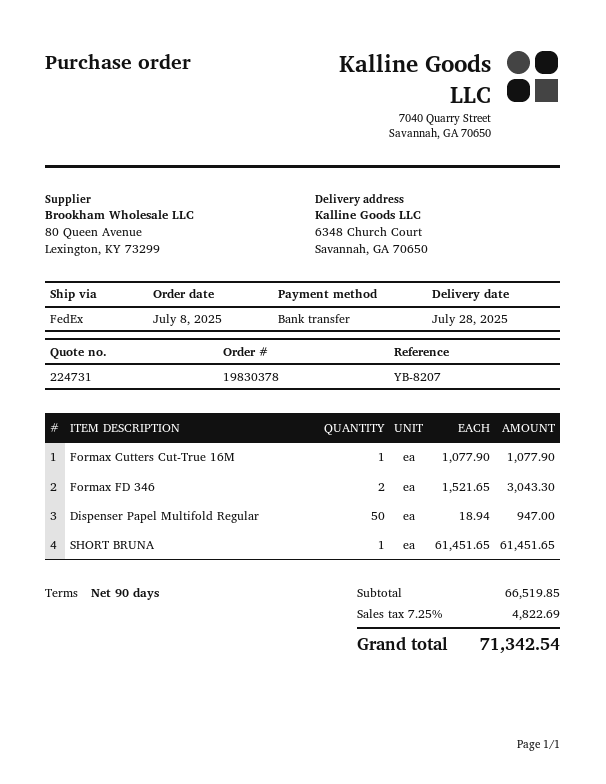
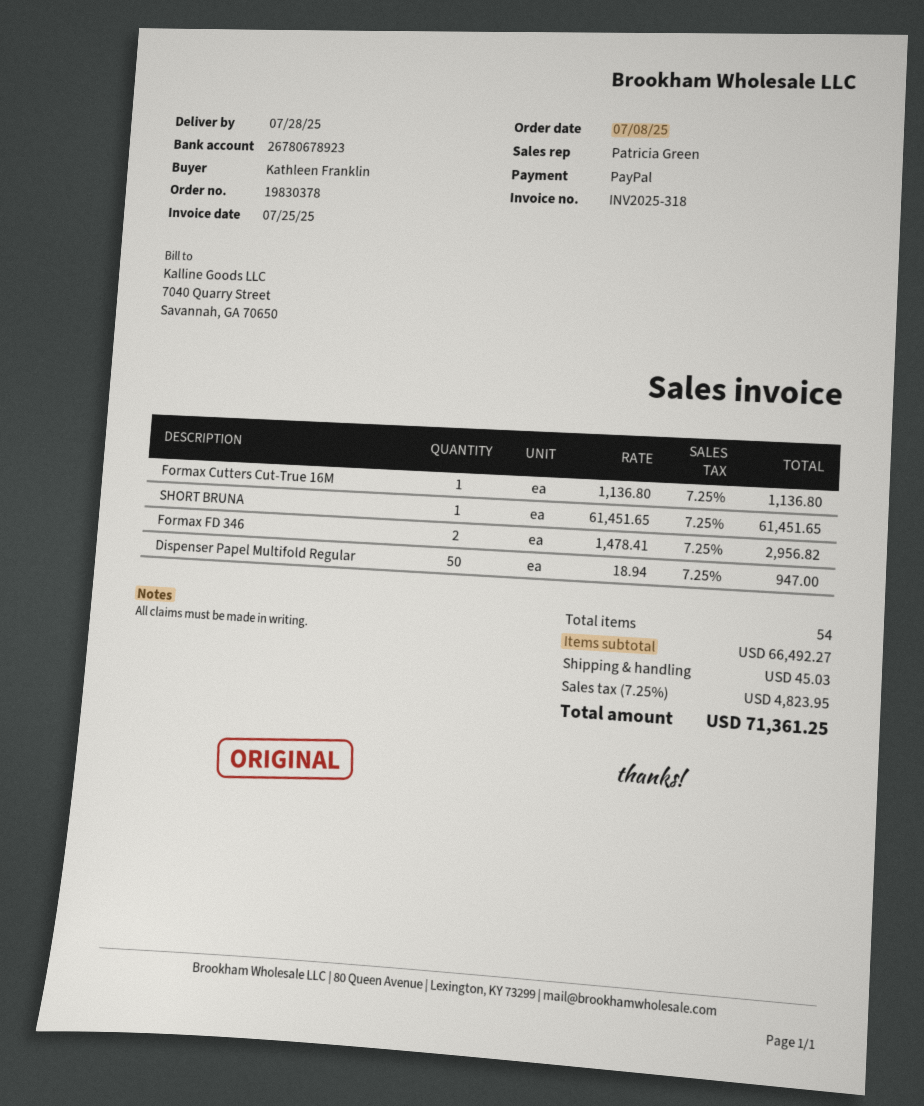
payment method: bank transfer -> PayPal
Formax Cutters Cut-True 16M: 1 x 1077.90 = 1077.90 -> 1 x 1136.80 = 1136.80
Formax FD 346: 2 x 1521.65 = 3043.30 -> 2 x 1478.41 = 2956.82
subtotal: 66519.85 -> 66492.27
shipping: none -> 45.03
tax: 7.25% = 4822.69 -> 7.25% = 4823.95
total: 71342.54 -> 71361.25

